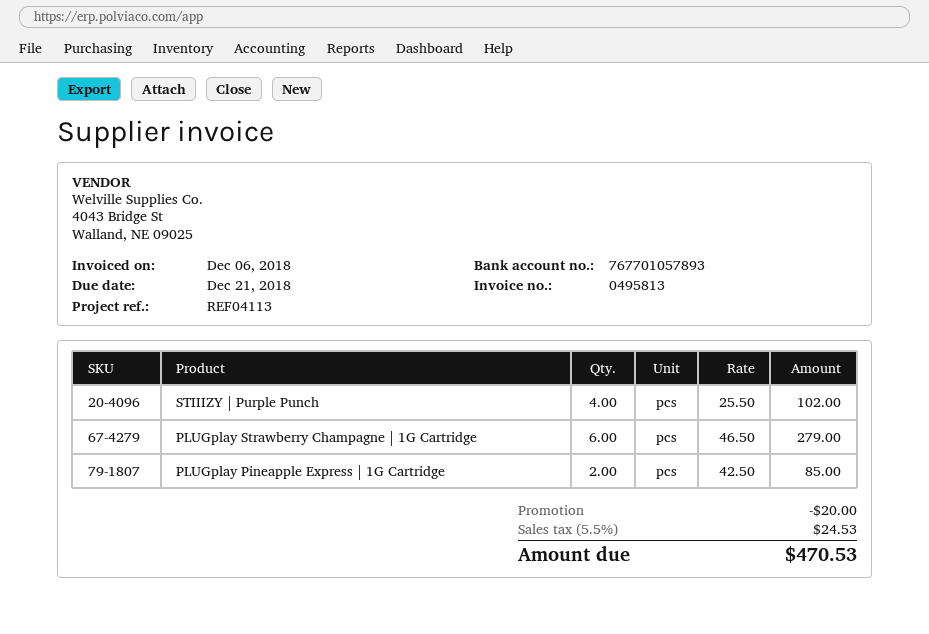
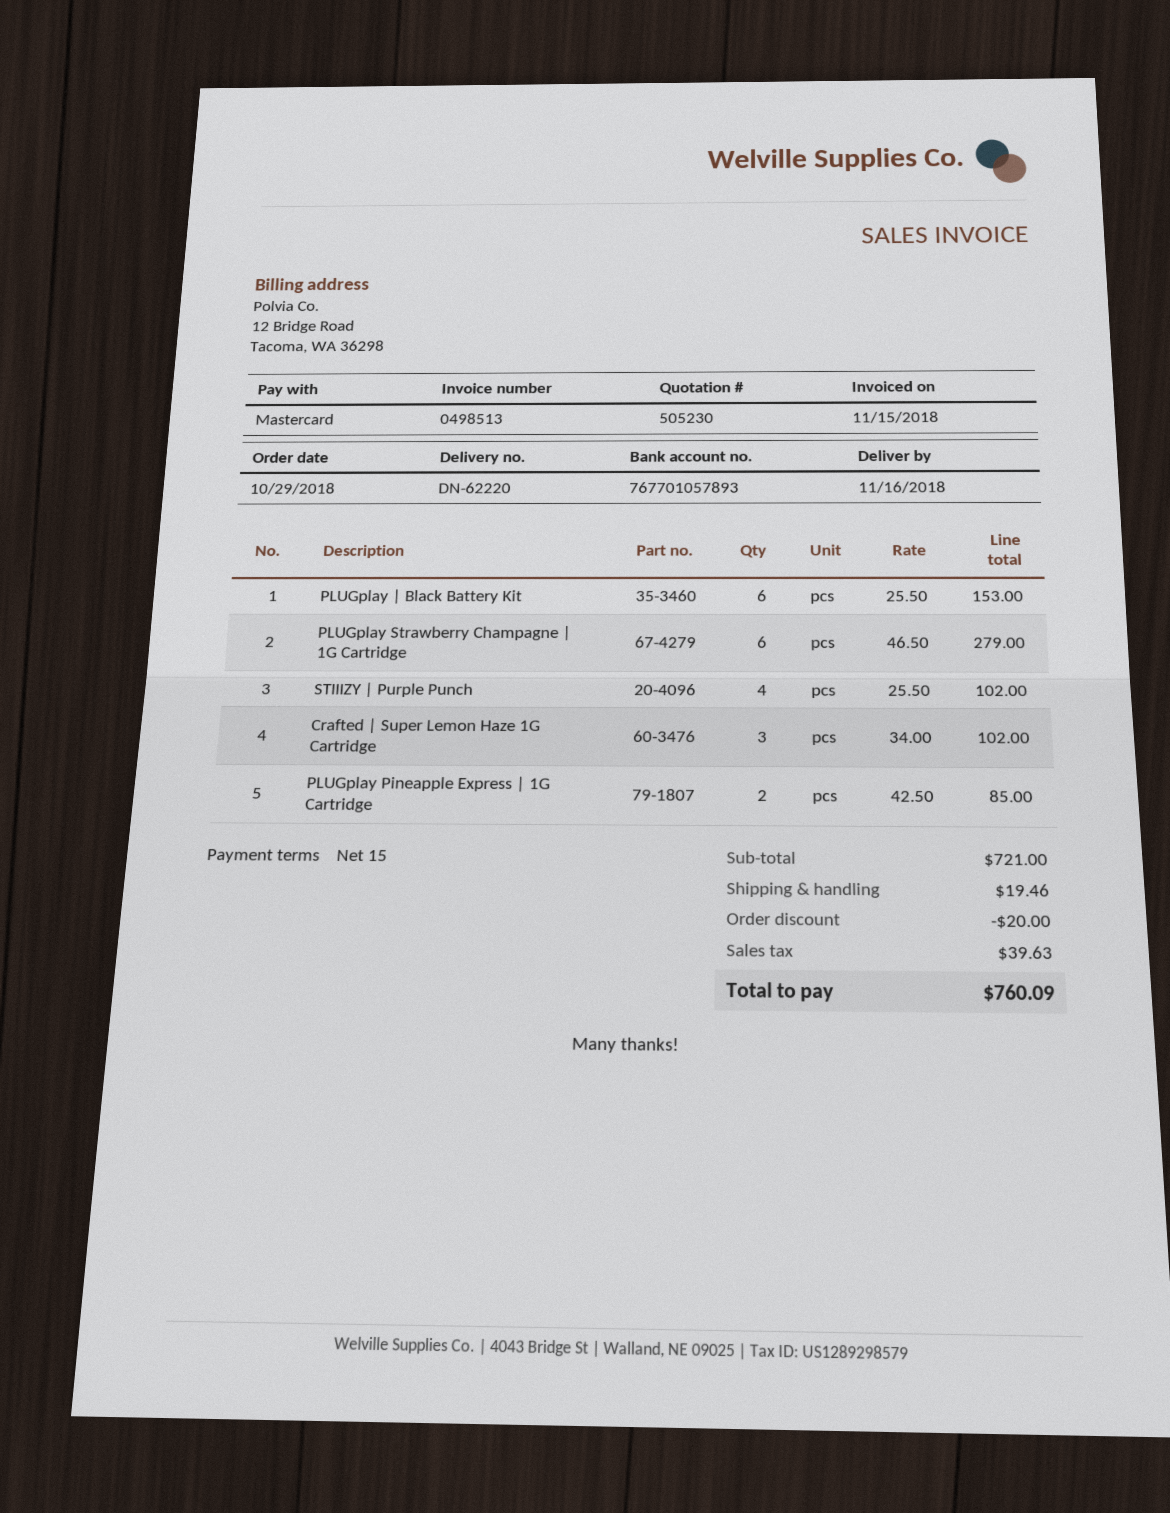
invoice number: 0495813 -> 0498513
invoice date: 2018-12-06 -> 2018-11-15
PLUGplay | Black Battery Kit: none -> 6 x 25.50 = 153.00
Crafted | Super Lemon Haze 1G Cartridge: none -> 3 x 34.00 = 102.00
shipping: none -> 19.46
tax: 24.53 -> 39.63
total: 470.53 -> 760.09

